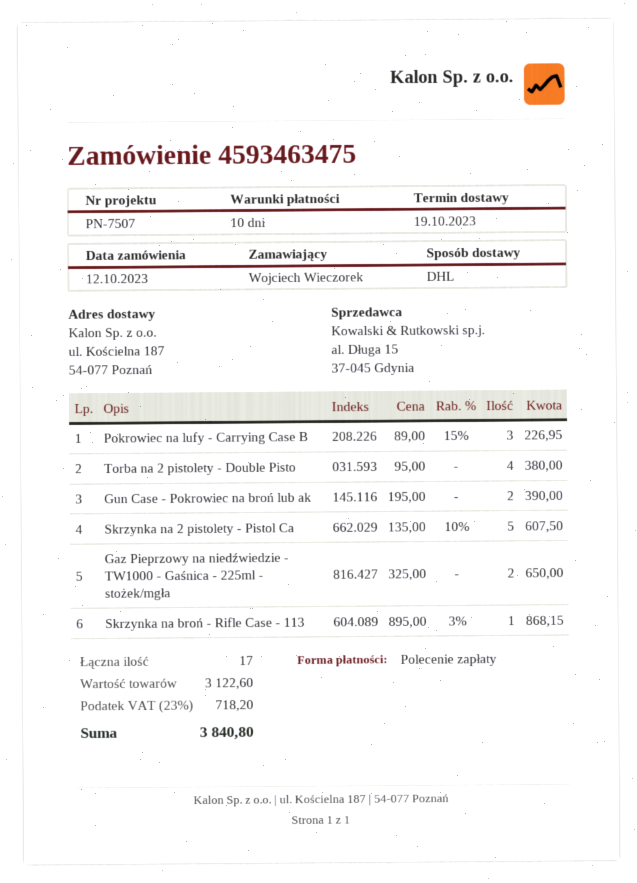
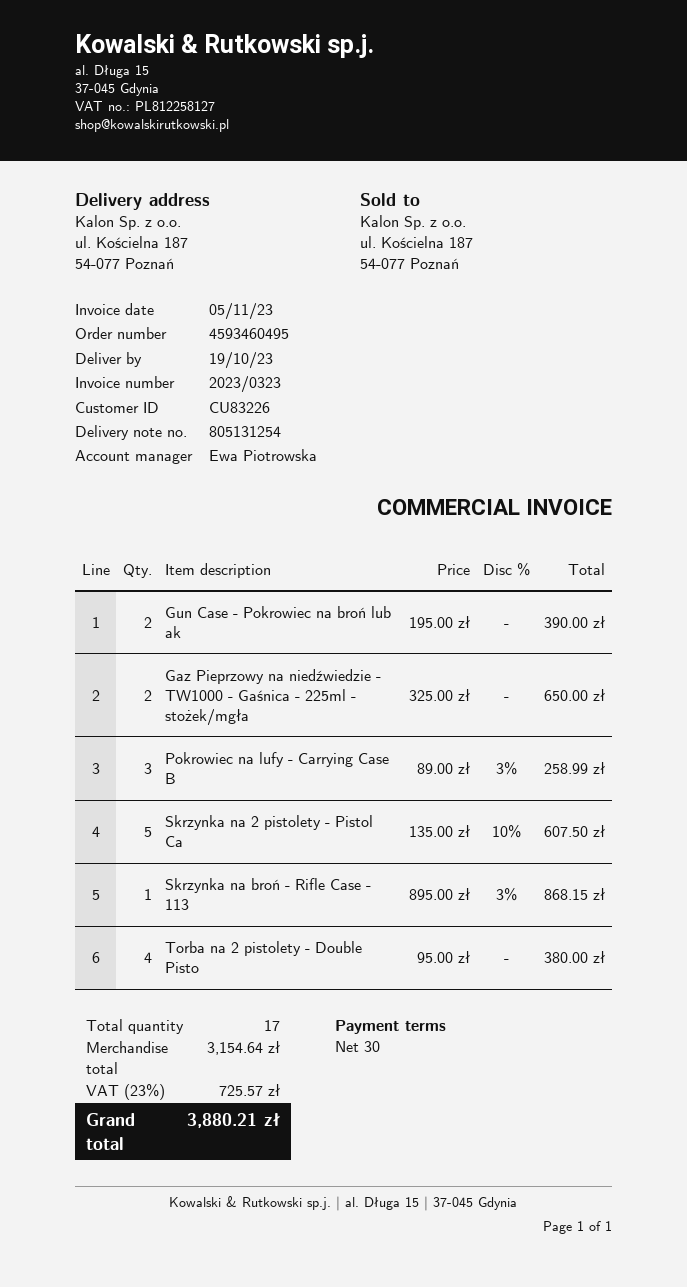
order number: 4593463475 -> 4593460495
payment terms: 10 days -> 30 days
Pokrowiec na lufy - Carrying Case B: 3 x 89.00 - 15% = 226.95 -> 3 x 89.00 - 3% = 258.99
subtotal: 3122.60 -> 3154.64
tax: 23% = 718.20 -> 23% = 725.57
total: 3840.80 -> 3880.21

